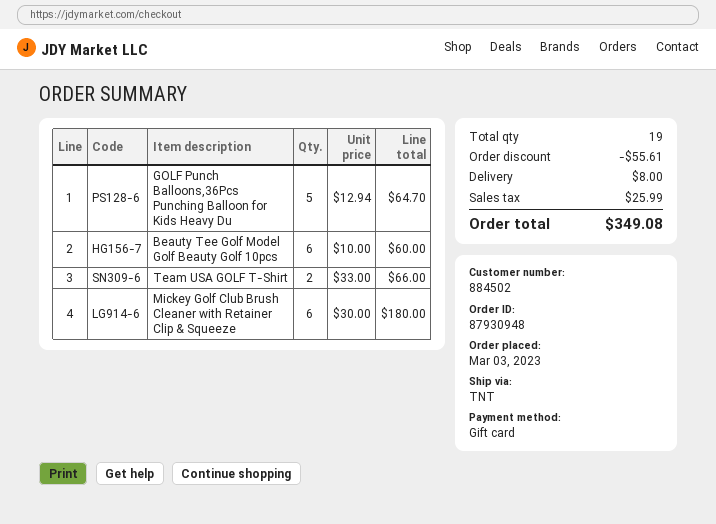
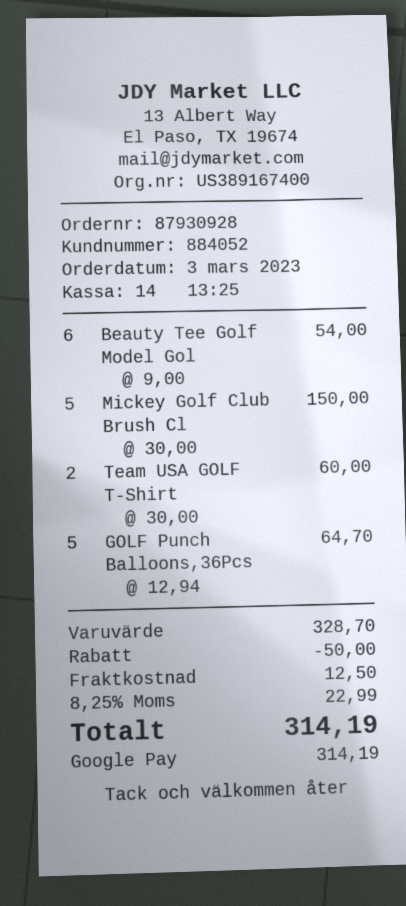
order number: 87930948 -> 87930928
customer number: 884502 -> 884052
payment method: gift card -> Google Pay
Beauty Tee Golf Model Golf Beauty Golf 10pcs: 6 x 10.00 = 60.00 -> 6 x 9.00 = 54.00
Team USA GOLF T-Shirt: 2 x 33.00 = 66.00 -> 2 x 30.00 = 60.00
Mickey Golf Club Brush Cleaner with Retainer Clip & Squeeze: 6 x 30.00 = 180.00 -> 5 x 30.00 = 150.00
discount: 55.61 -> 50.00
shipping: 8.00 -> 12.50
tax: 25.99 -> 22.99
total: 349.08 -> 314.19

